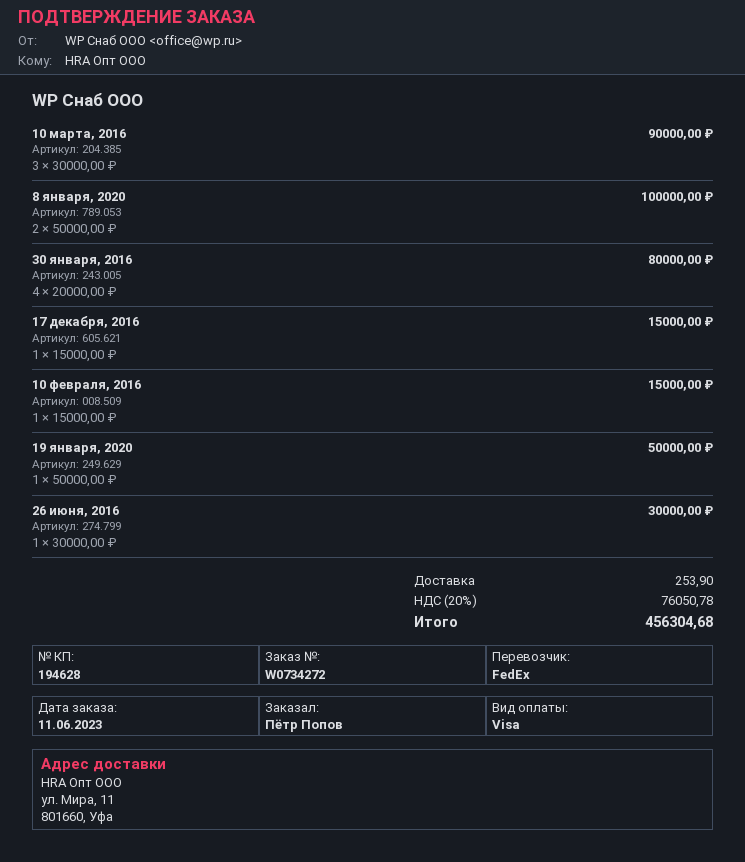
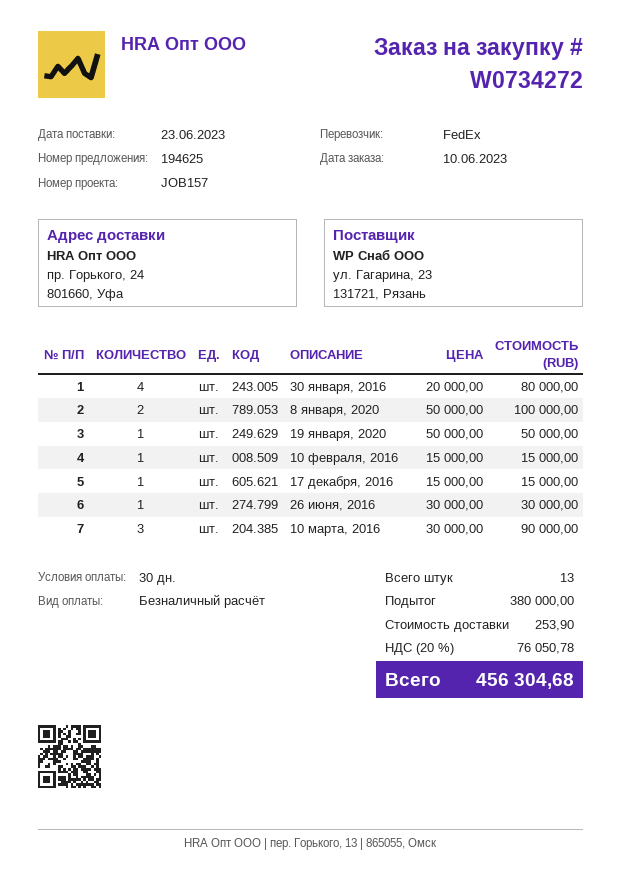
quote number: 194628 -> 194625
order date: 2023-06-11 -> 2023-06-10
payment method: Visa -> bank transfer
ship to: ул. Мира, 11, 801660, Уфа -> пр. Горького, 24, 801660, Уфа

